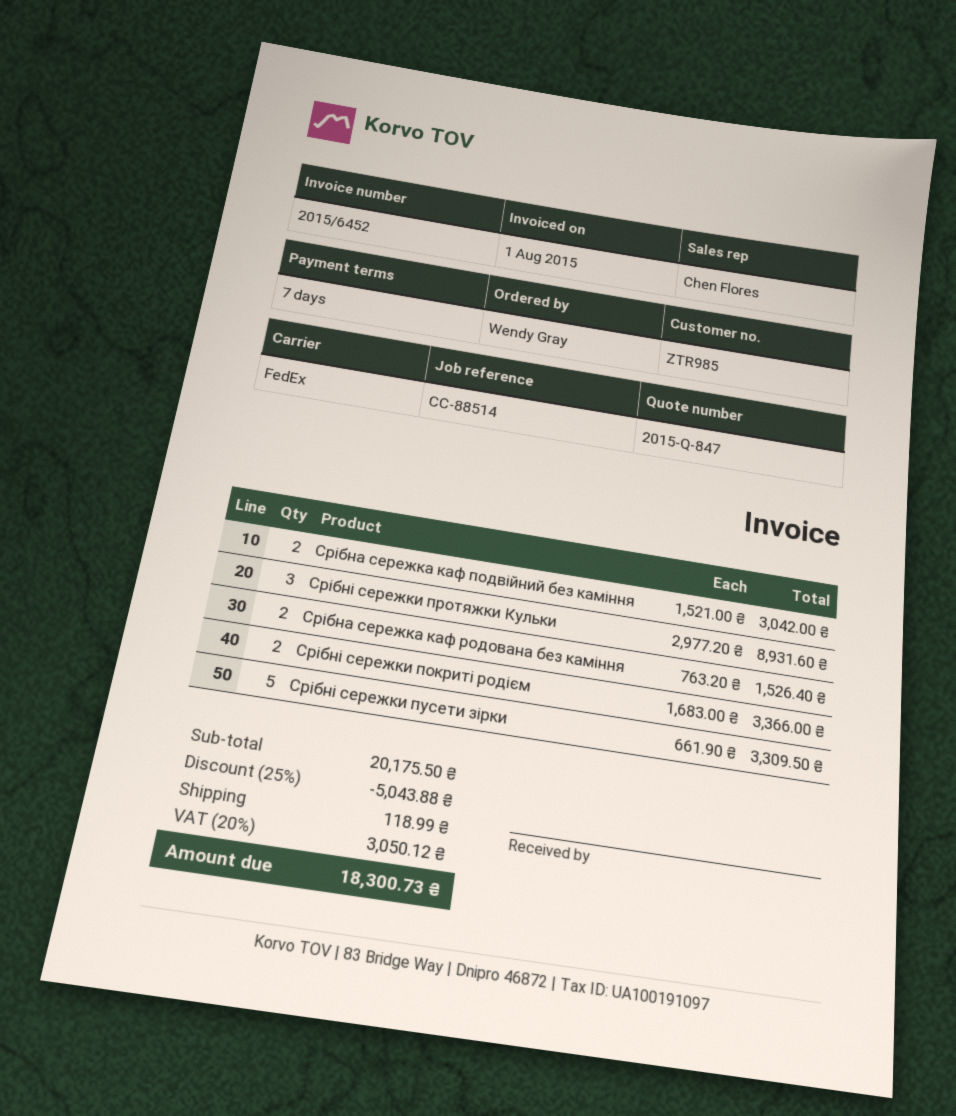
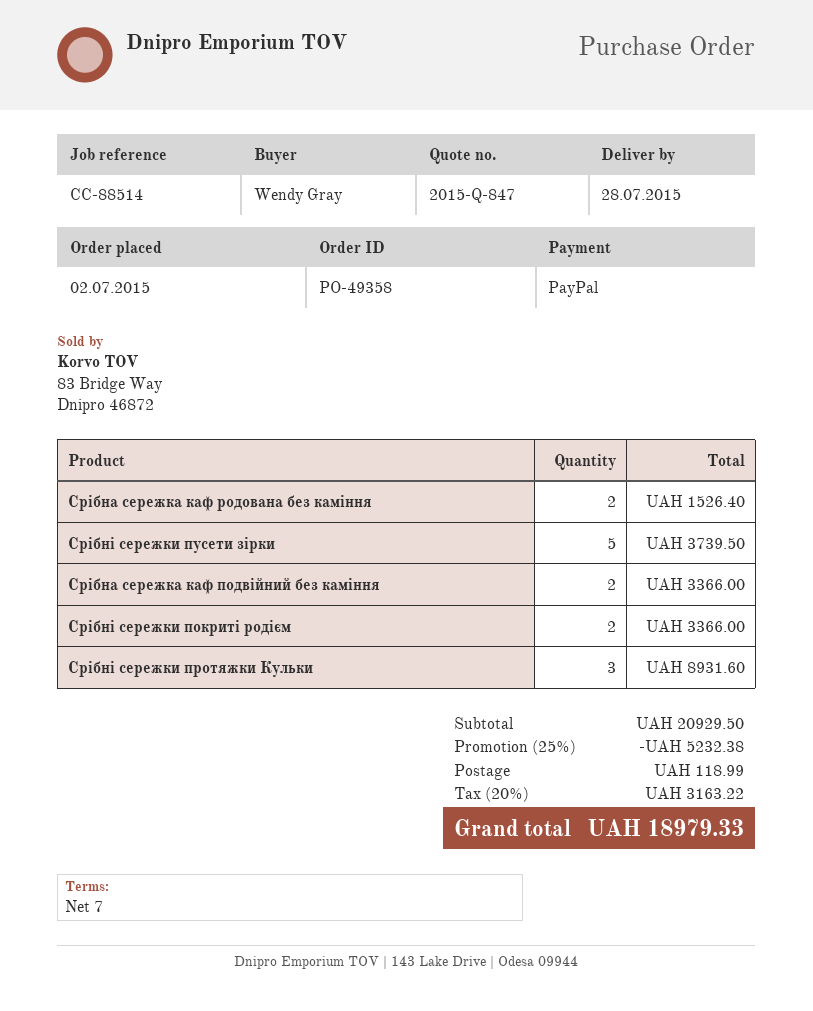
Срібна сережка каф подвійний без каміння: 2 for 3042.00 -> 2 for 3366.00
Срібні сережки пусети зірки: 5 for 3309.50 -> 5 for 3739.50
subtotal: 20175.50 -> 20929.50
discount: 25% = 5043.88 -> 25% = 5232.38
tax: 20% = 3050.12 -> 20% = 3163.22
total: 18300.73 -> 18979.33

